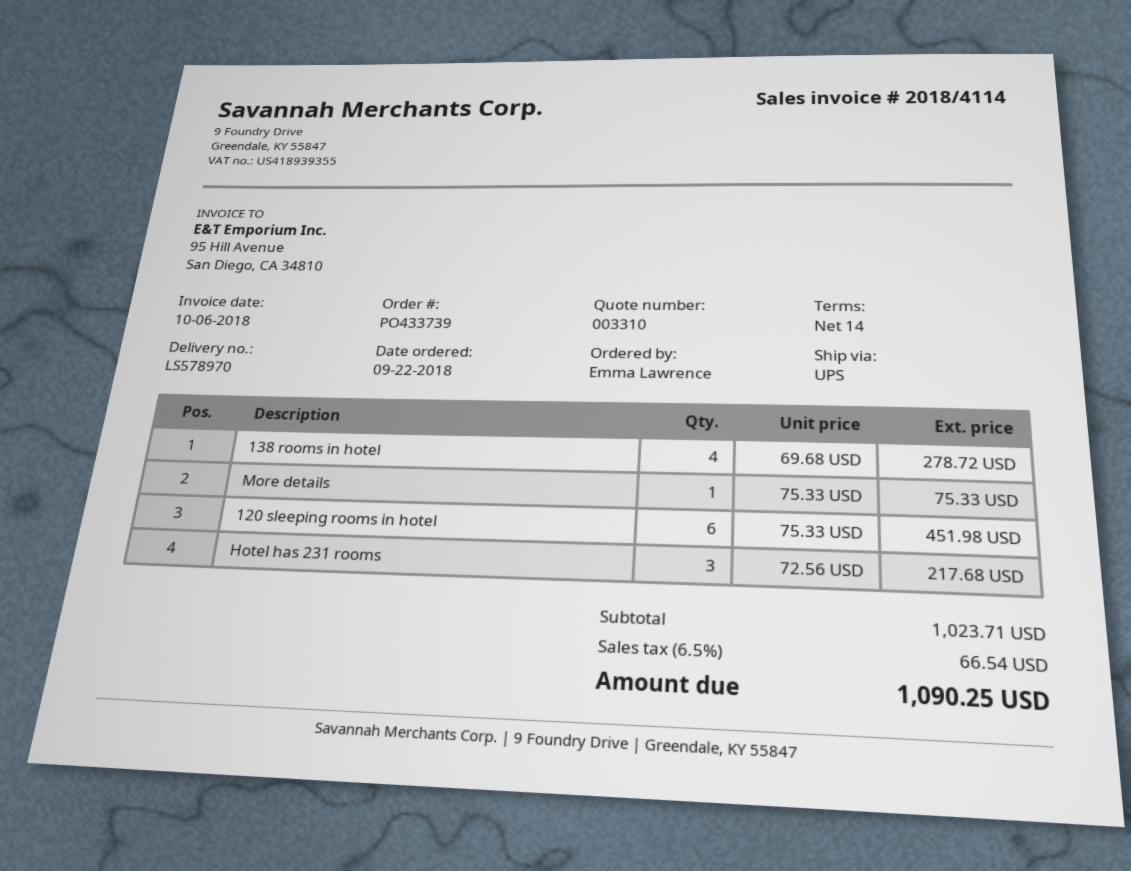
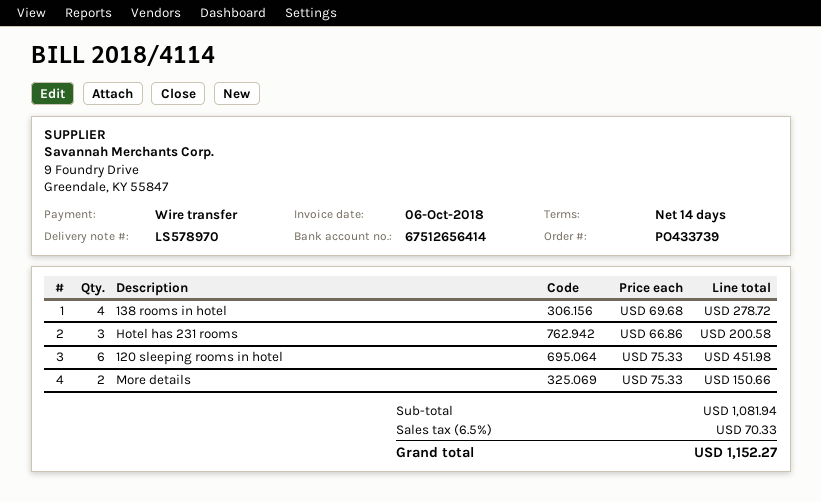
More details: 1 x 75.33 = 75.33 -> 2 x 75.33 = 150.66
Hotel has 231 rooms: 3 x 72.56 = 217.68 -> 3 x 66.86 = 200.58
subtotal: 1023.71 -> 1081.94
tax: 6.5% = 66.54 -> 6.5% = 70.33
total: 1090.25 -> 1152.27

